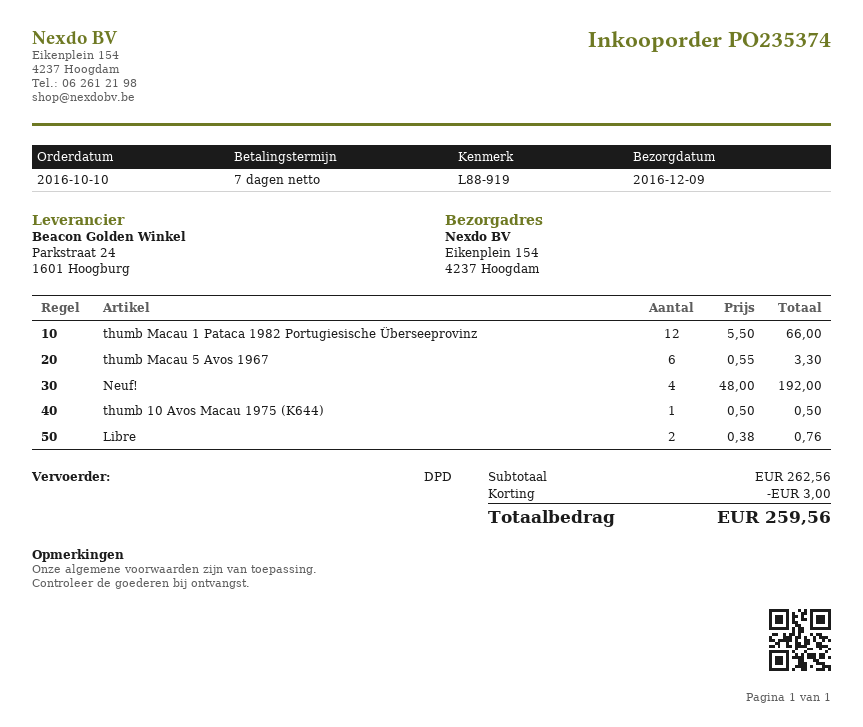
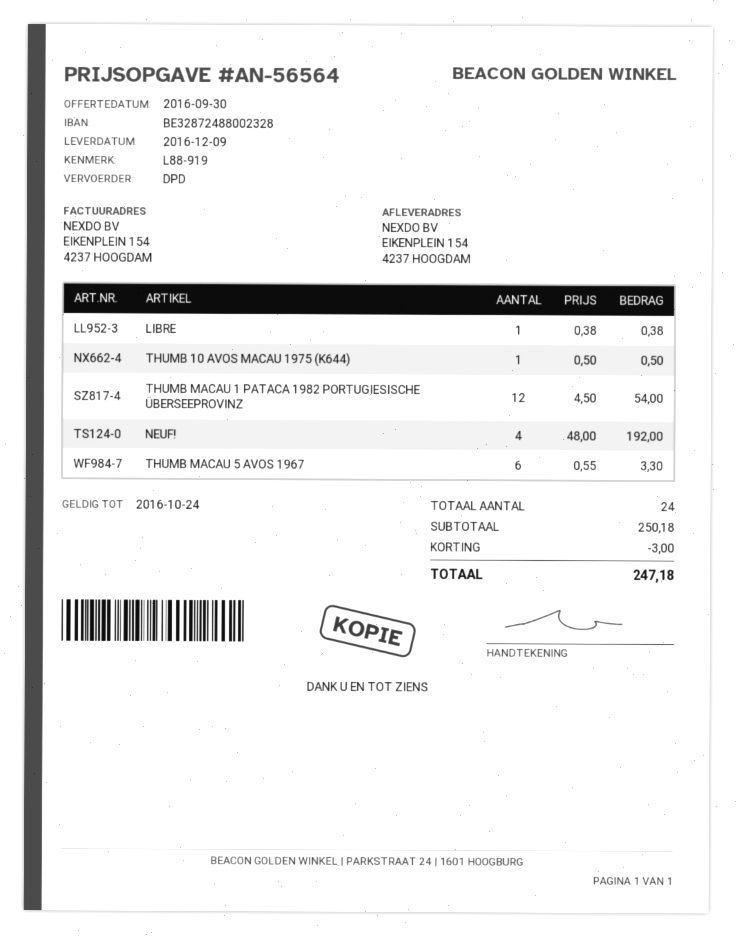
thumb Macau 1 Pataca 1982 Portugiesische Überseeprovinz: 12 x 5.50 = 66.00 -> 12 x 4.50 = 54.00
Libre: 2 x 0.38 = 0.76 -> 1 x 0.38 = 0.38
subtotal: 262.56 -> 250.18
total: 259.56 -> 247.18

